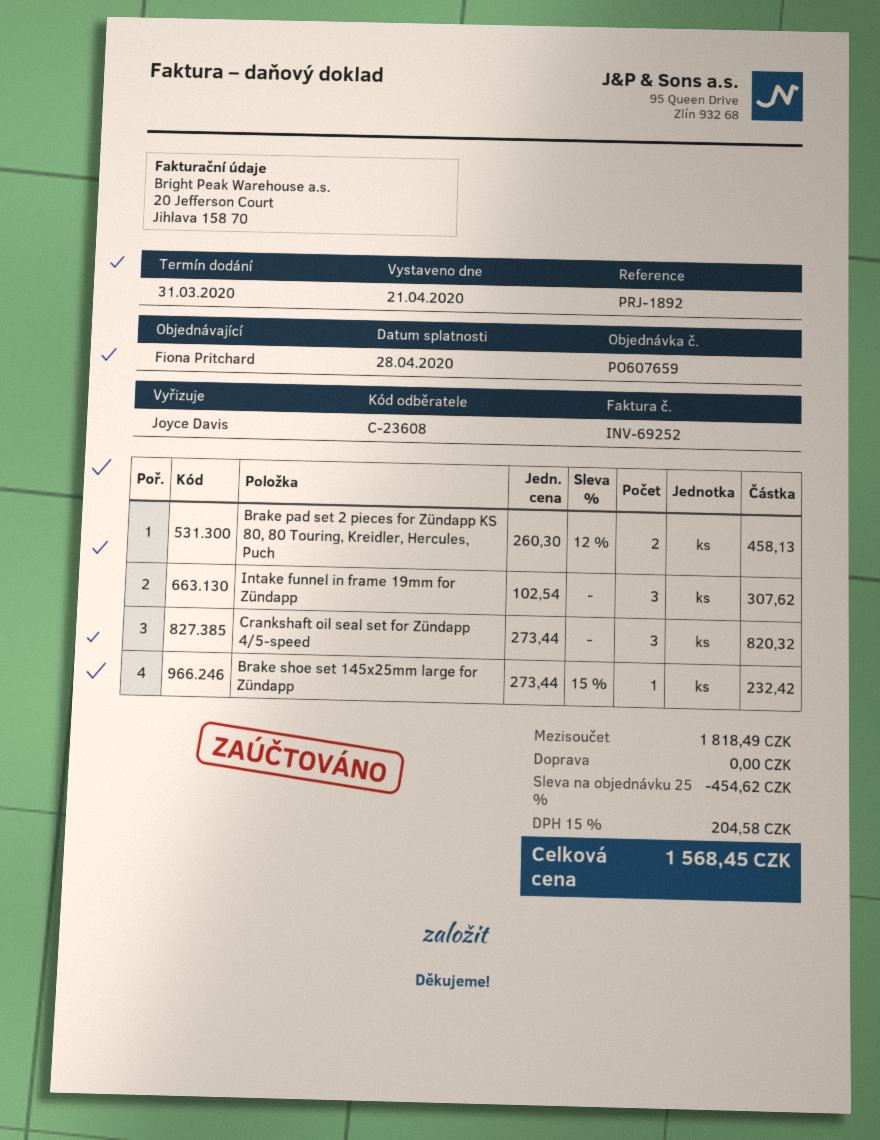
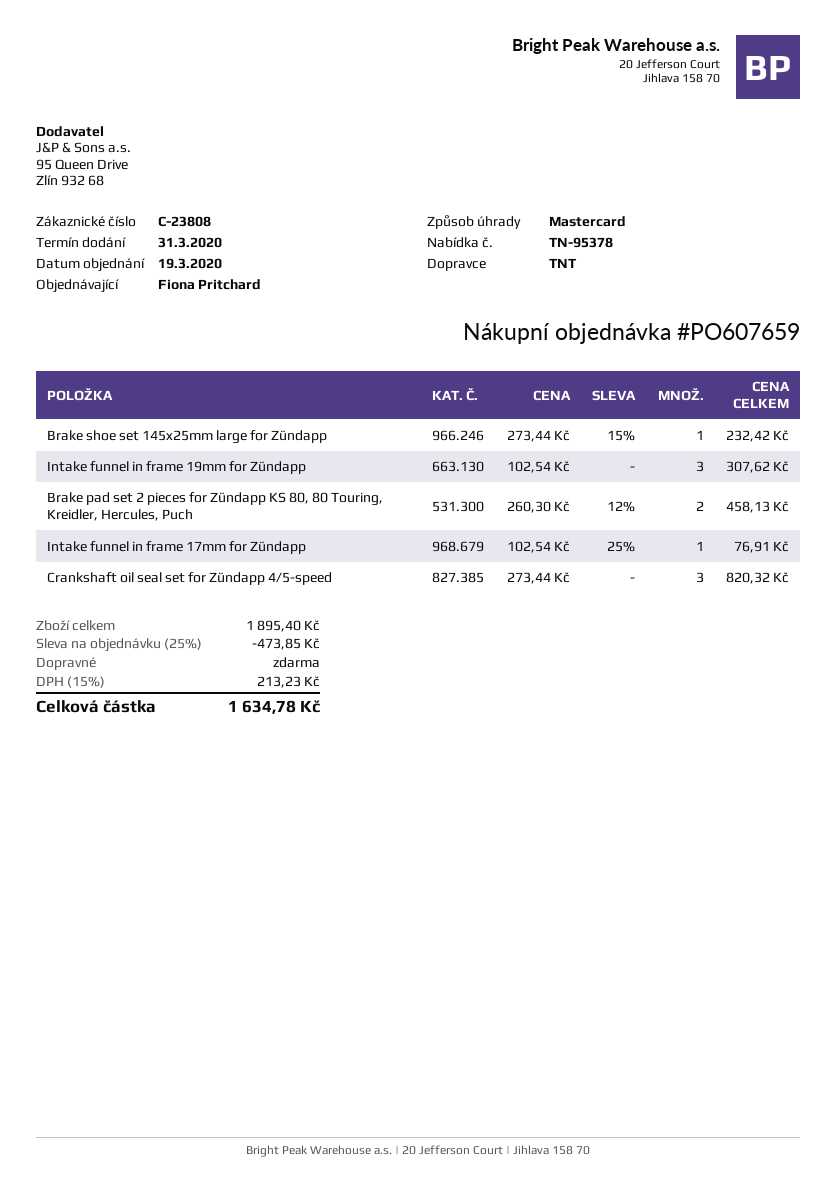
customer number: C-23608 -> C-23808
Intake funnel in frame 17mm for Zündapp: none -> 1 x 102.54 - 25% = 76.91
subtotal: 1818.49 -> 1895.40
discount: 25% = 454.62 -> 25% = 473.85
tax: 15% = 204.58 -> 15% = 213.23
total: 1568.45 -> 1634.78

